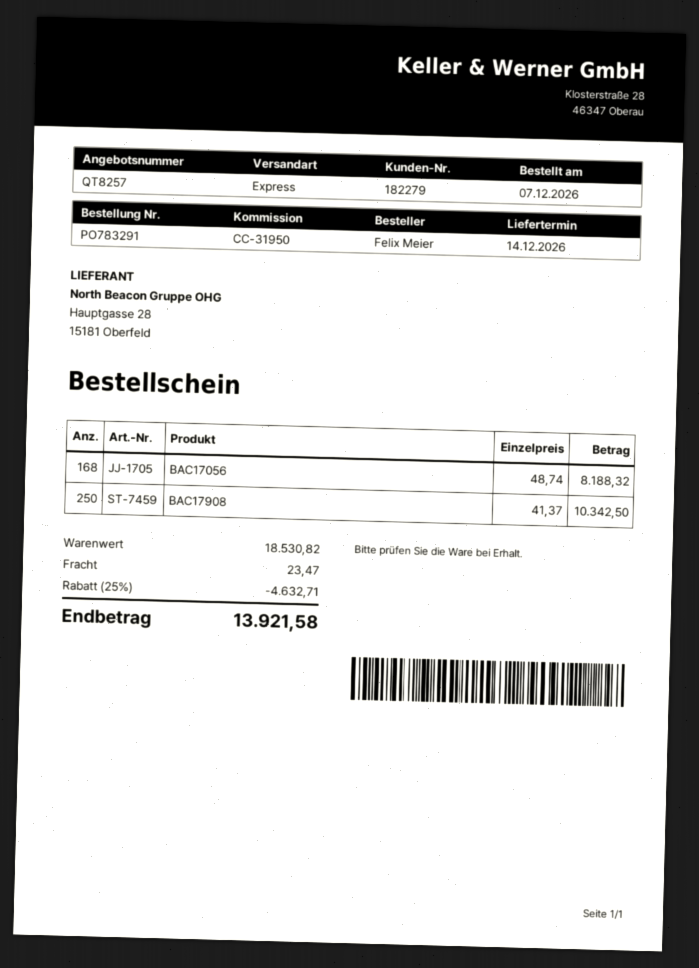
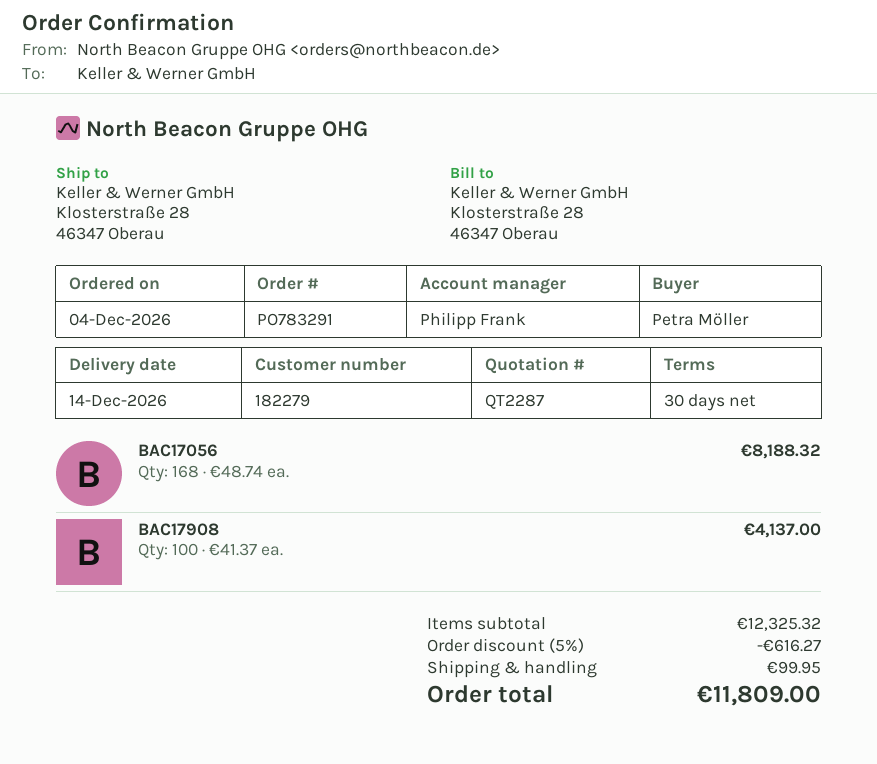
quote number: QT8257 -> QT2287
order date: 2026-12-07 -> 2026-12-04
ordered by: Felix Meier -> Petra Möller
BAC17908: 250 x 41.37 = 10342.50 -> 100 x 41.37 = 4137.00
subtotal: 18530.82 -> 12325.32
discount: 25% = 4632.71 -> 5% = 616.27
shipping: 23.47 -> 99.95
total: 13921.58 -> 11809.00

